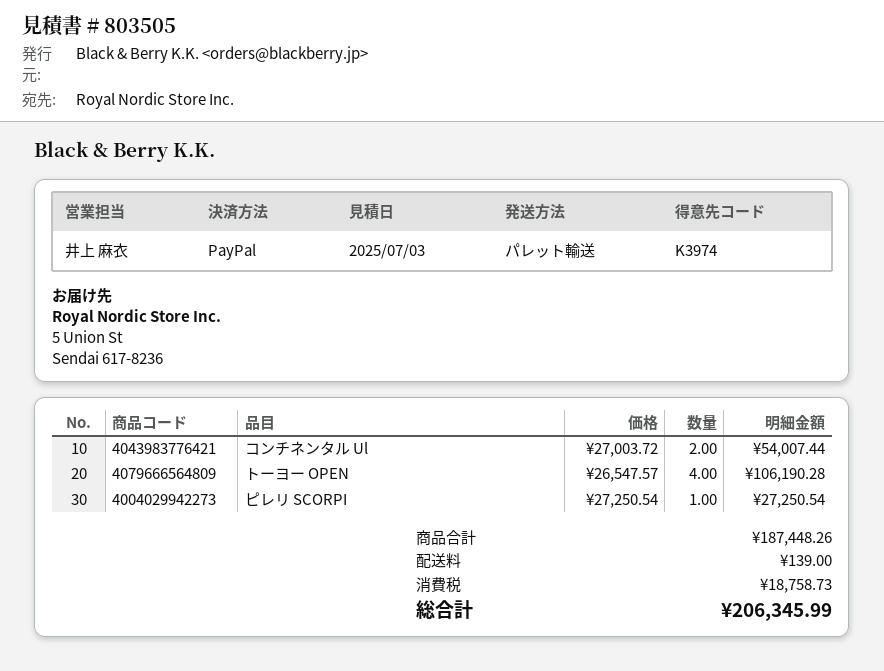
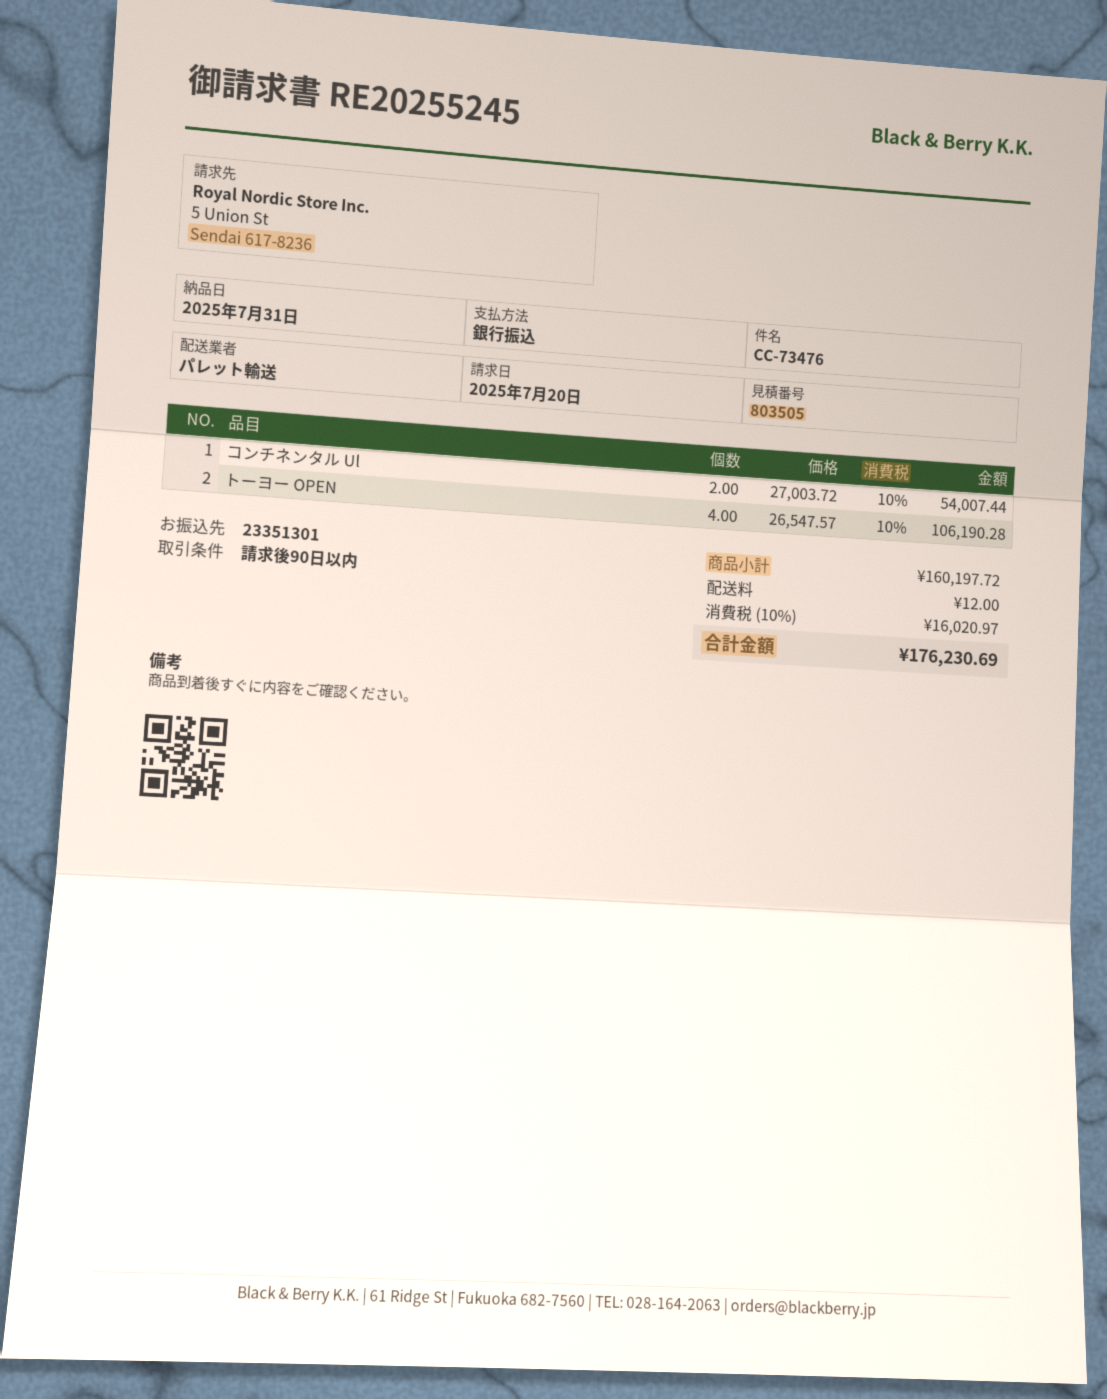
payment method: PayPal -> bank transfer
ピレリ SCORPI: 1 x 27250.54 = 27250.54 -> none
subtotal: 187448.26 -> 160197.72
shipping: 139.00 -> 12.00
tax: 18758.73 -> 16020.97
total: 206345.99 -> 176230.69

